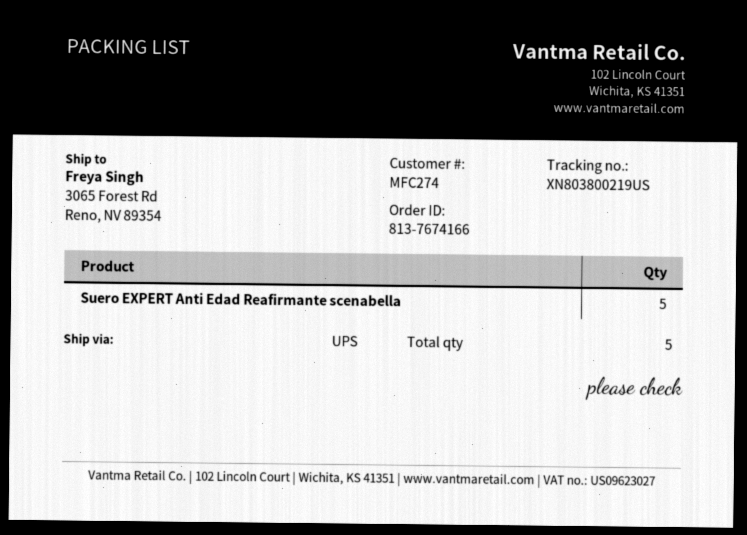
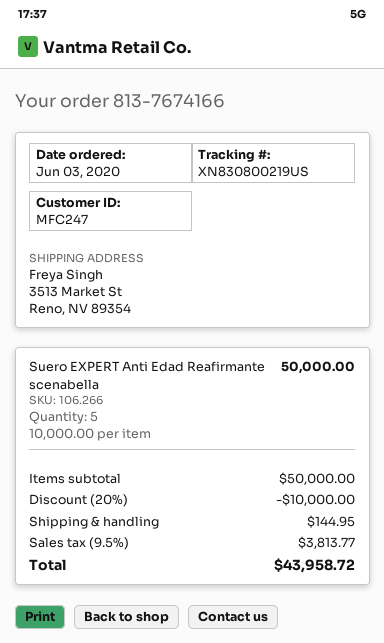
customer number: MFC274 -> MFC247
tracking number: XN803800219US -> XN830800219US
ship to: 3065 Forest Rd, Reno, NV 89354 -> 3513 Market St, Reno, NV 89354

